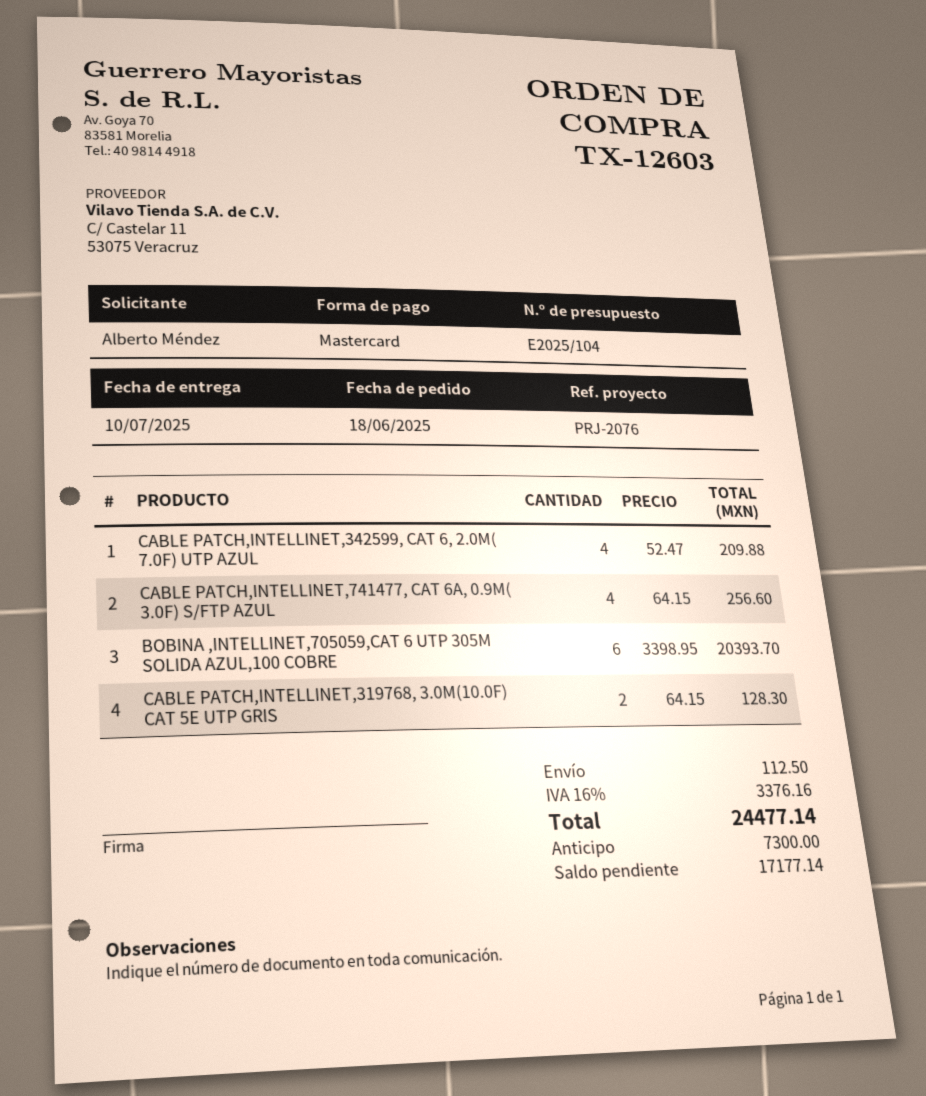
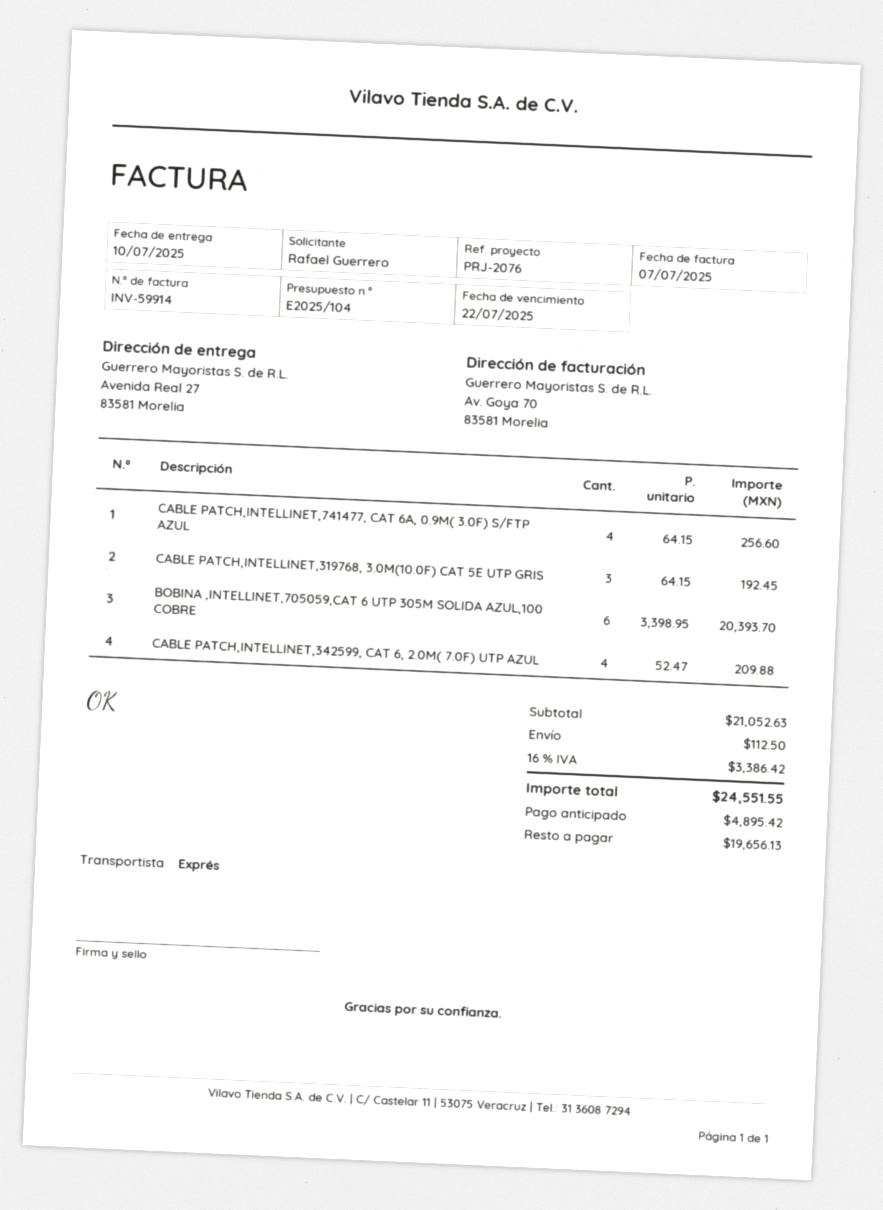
ordered by: Alberto Méndez -> Rafael Guerrero
CABLE PATCH,INTELLINET,319768, 3.0M(10.0F) CAT 5E UTP GRIS: 2 x 64.15 = 128.30 -> 3 x 64.15 = 192.45
tax: 16% = 3376.16 -> 16% = 3386.42
total: 24477.14 -> 24551.55
deposit: 7300.00 -> 4895.42
balance: 17177.14 -> 19656.13

